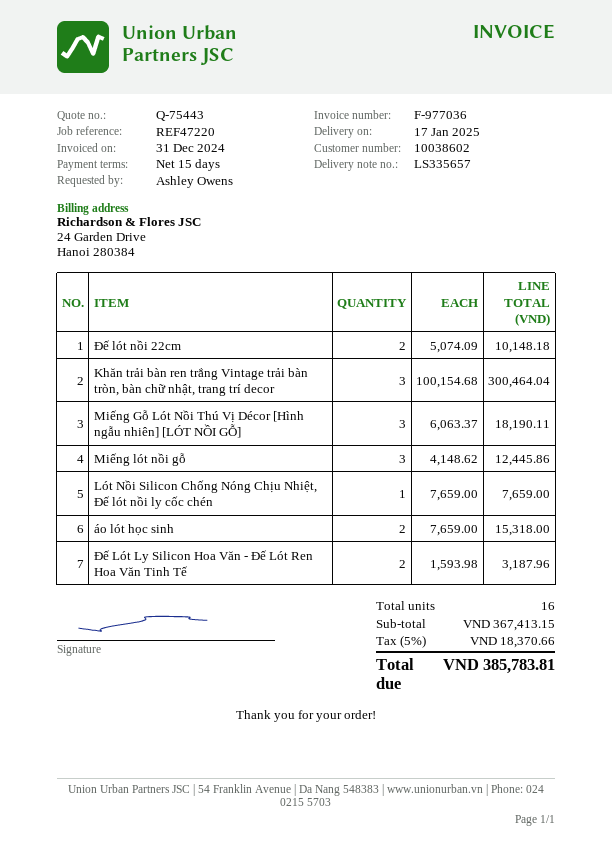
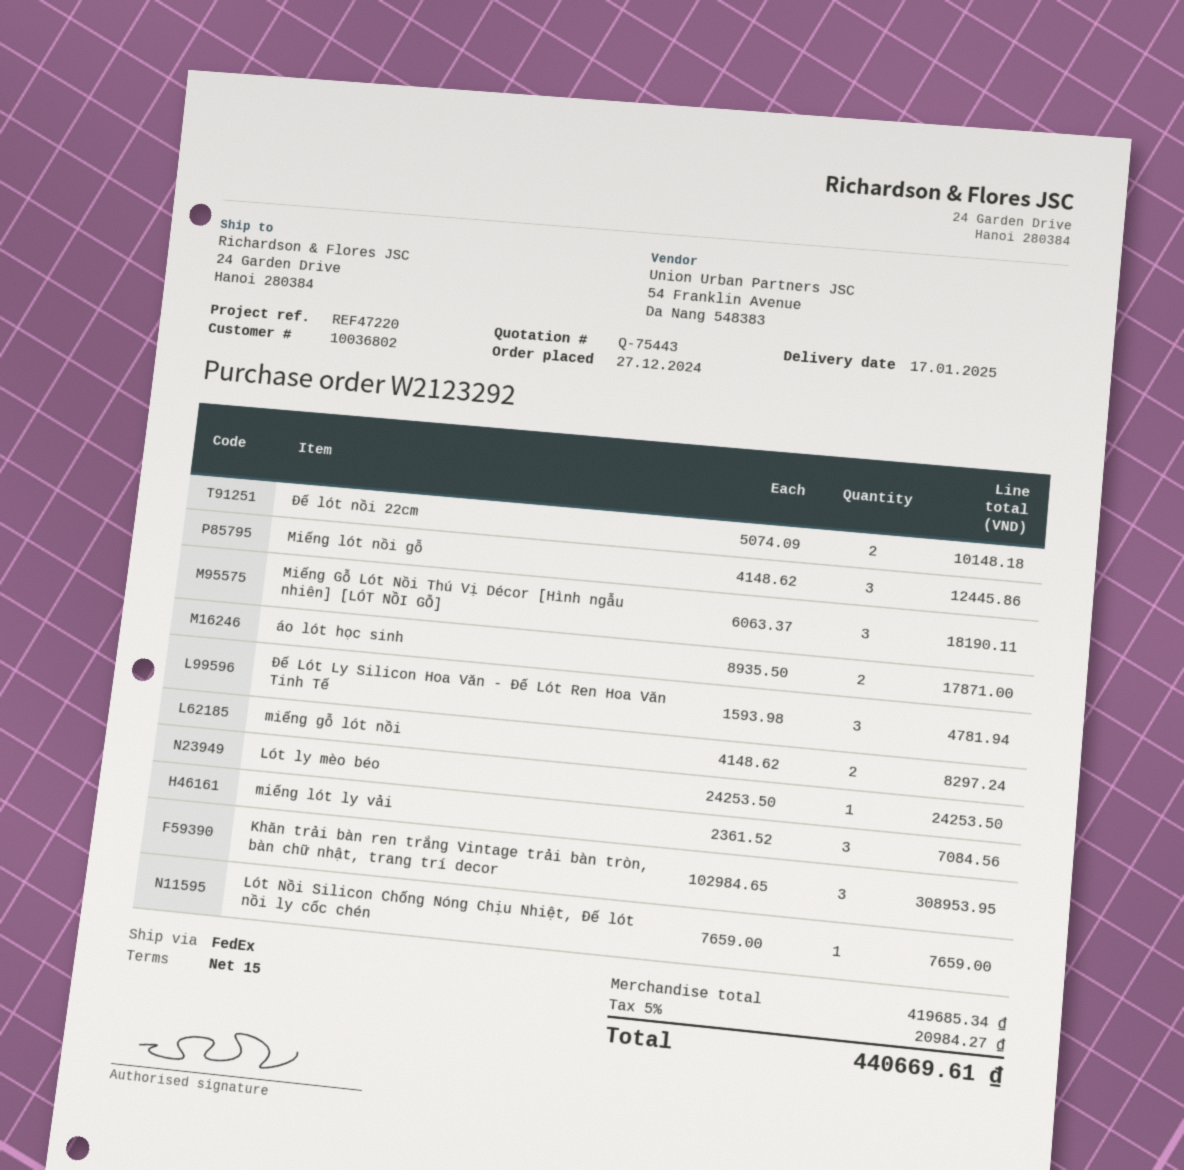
customer number: 10038602 -> 10036802
Khăn trải bàn ren trắng Vintage trải bàn tròn, bàn chữ nhật, trang trí decor: 3 x 100154.68 = 300464.04 -> 3 x 102984.65 = 308953.95
áo lót học sinh: 2 x 7659.00 = 15318.00 -> 2 x 8935.50 = 17871.00
Đế Lót Ly Silicon Hoa Văn - Đế Lót Ren Hoa Văn Tinh Tế: 2 x 1593.98 = 3187.96 -> 3 x 1593.98 = 4781.94
miếng gỗ lót nồi: none -> 2 x 4148.62 = 8297.24
Lót ly mèo béo: none -> 1 x 24253.50 = 24253.50
miếng lót ly vải: none -> 3 x 2361.52 = 7084.56
subtotal: 367413.15 -> 419685.34
tax: 5% = 18370.66 -> 5% = 20984.27
total: 385783.81 -> 440669.61

